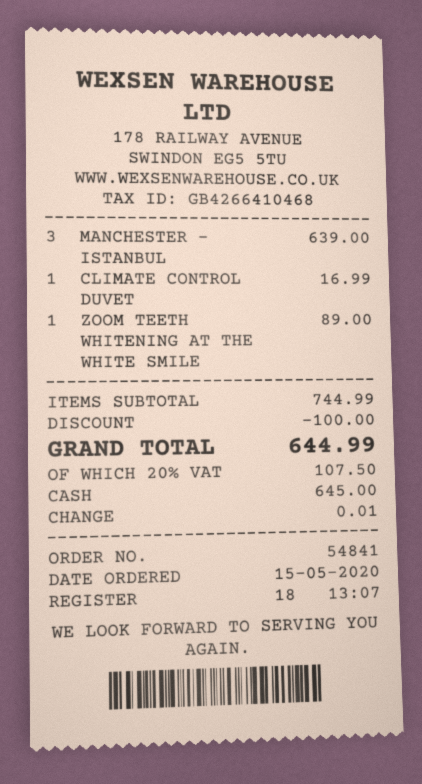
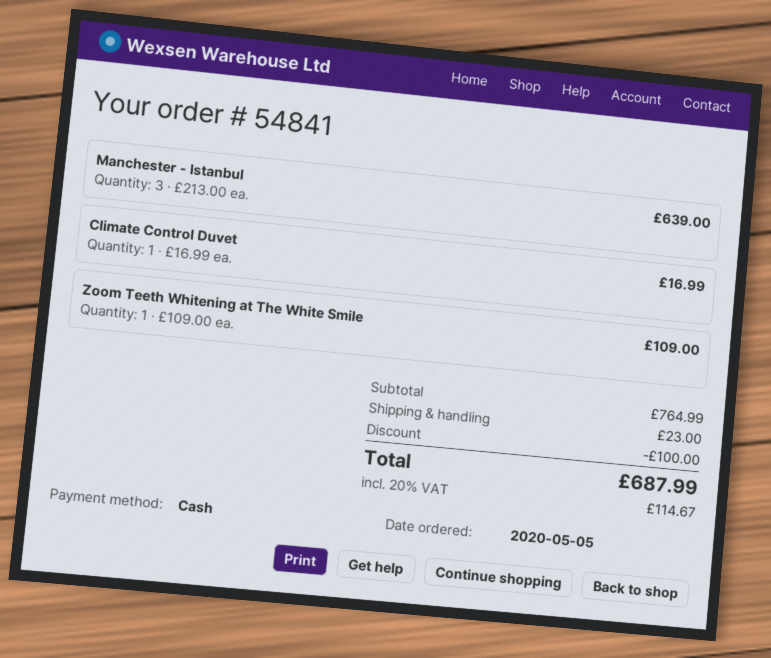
order date: 2020-05-15 -> 2020-05-05
ZOOM TEETH WHITENING AT THE WHITE SMILE: 1 for 89.00 -> 1 for 109.00
subtotal: 744.99 -> 764.99
shipping: none -> 23.00
tax: 20% = 107.50 -> 20% = 114.67
total: 644.99 -> 687.99

